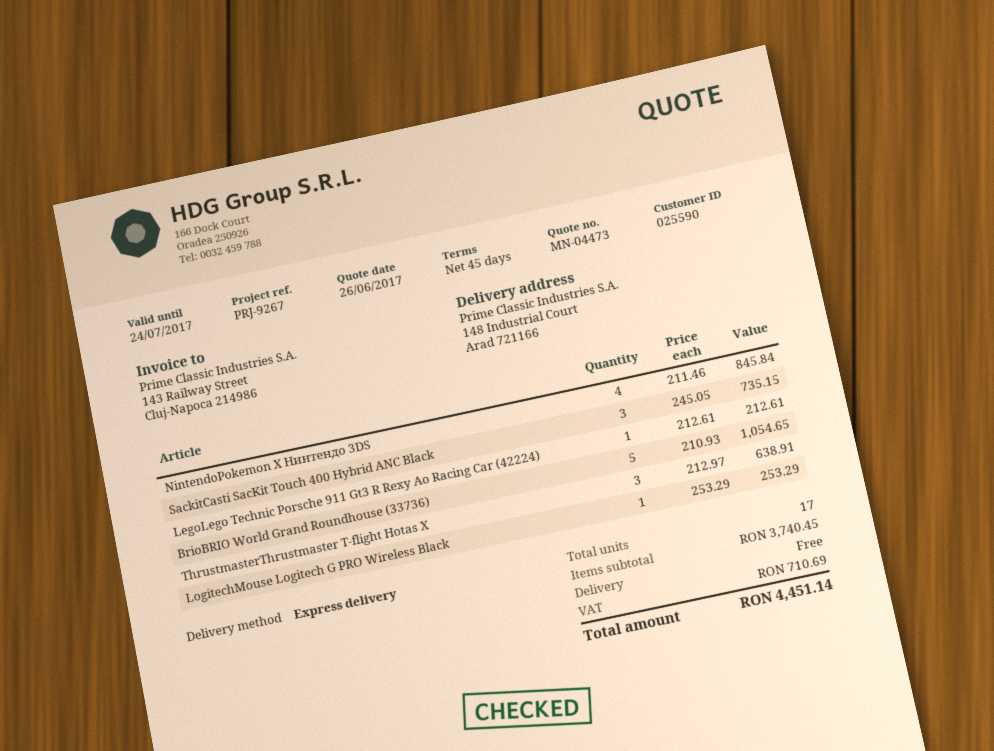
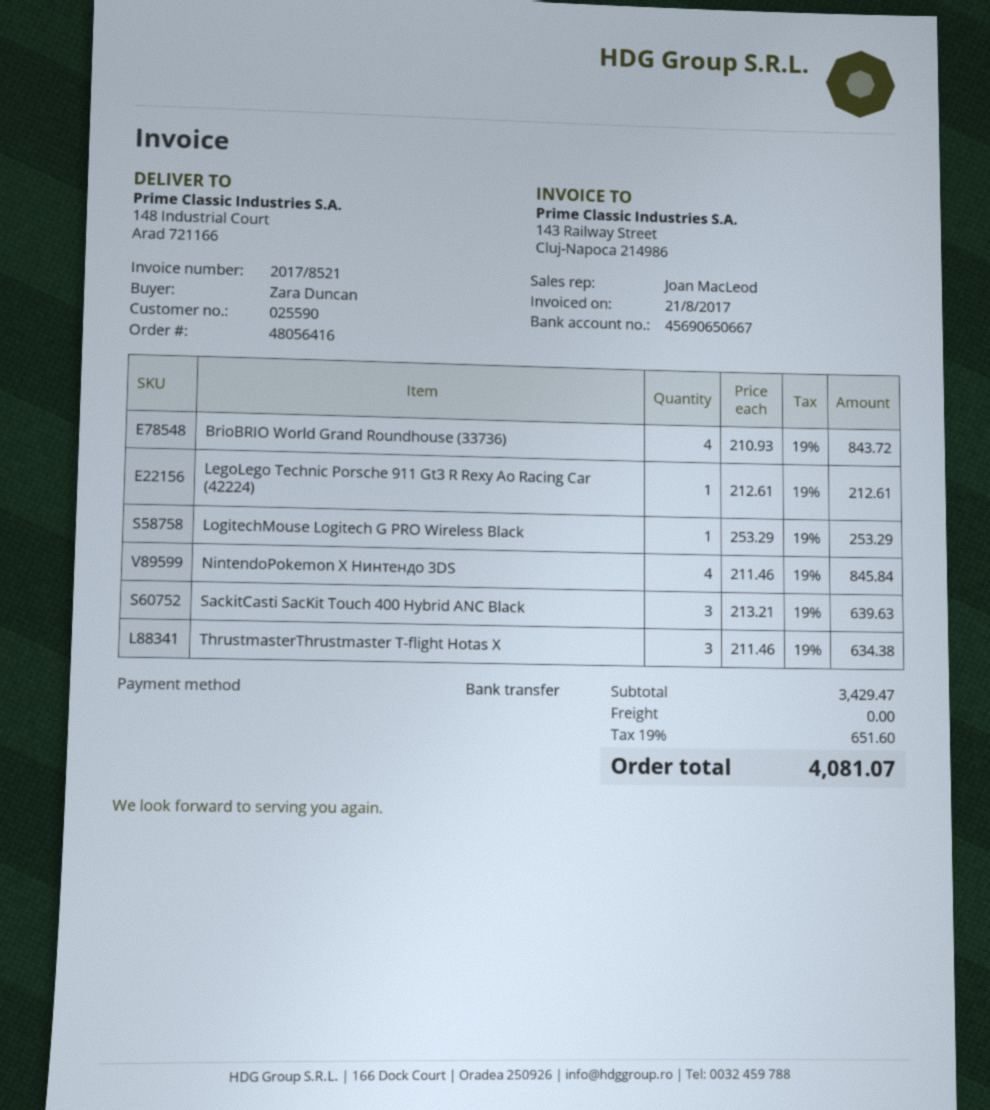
SackitCasti SacKit Touch 400 Hybrid ANC Black: 3 x 245.05 = 735.15 -> 3 x 213.21 = 639.63
BrioBRIO World Grand Roundhouse (33736): 5 x 210.93 = 1054.65 -> 4 x 210.93 = 843.72
ThrustmasterThrustmaster T-flight Hotas X: 3 x 212.97 = 638.91 -> 3 x 211.46 = 634.38
subtotal: 3740.45 -> 3429.47
tax: 710.69 -> 651.60
total: 4451.14 -> 4081.07

